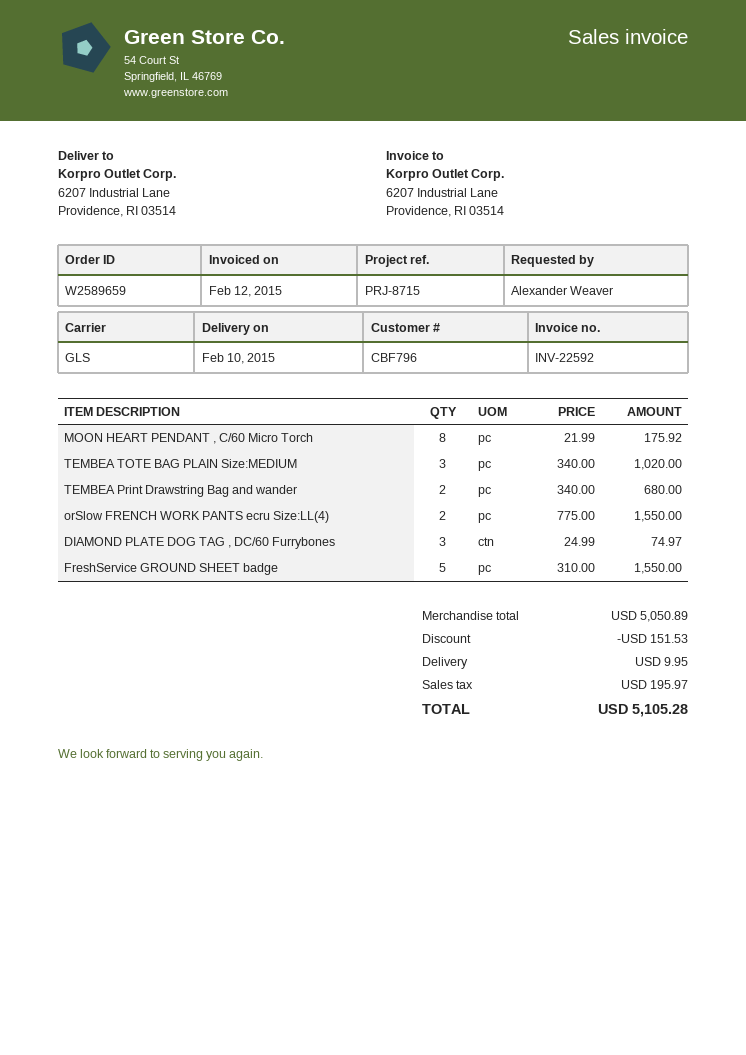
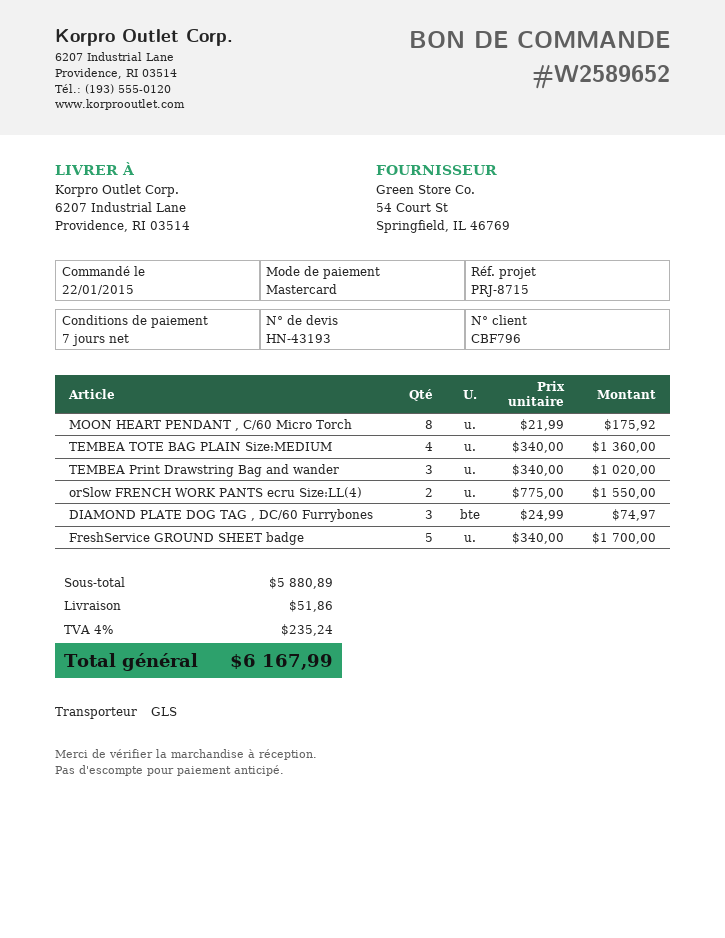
order number: W2589659 -> W2589652
TEMBEA TOTE BAG PLAIN Size:MEDIUM: 3 x 340.00 = 1020.00 -> 4 x 340.00 = 1360.00
TEMBEA Print Drawstring Bag and wander: 2 x 340.00 = 680.00 -> 3 x 340.00 = 1020.00
FreshService GROUND SHEET badge: 5 x 310.00 = 1550.00 -> 5 x 340.00 = 1700.00
subtotal: 5050.89 -> 5880.89
discount: 151.53 -> none
shipping: 9.95 -> 51.86
tax: 195.97 -> 235.24
total: 5105.28 -> 6167.99

